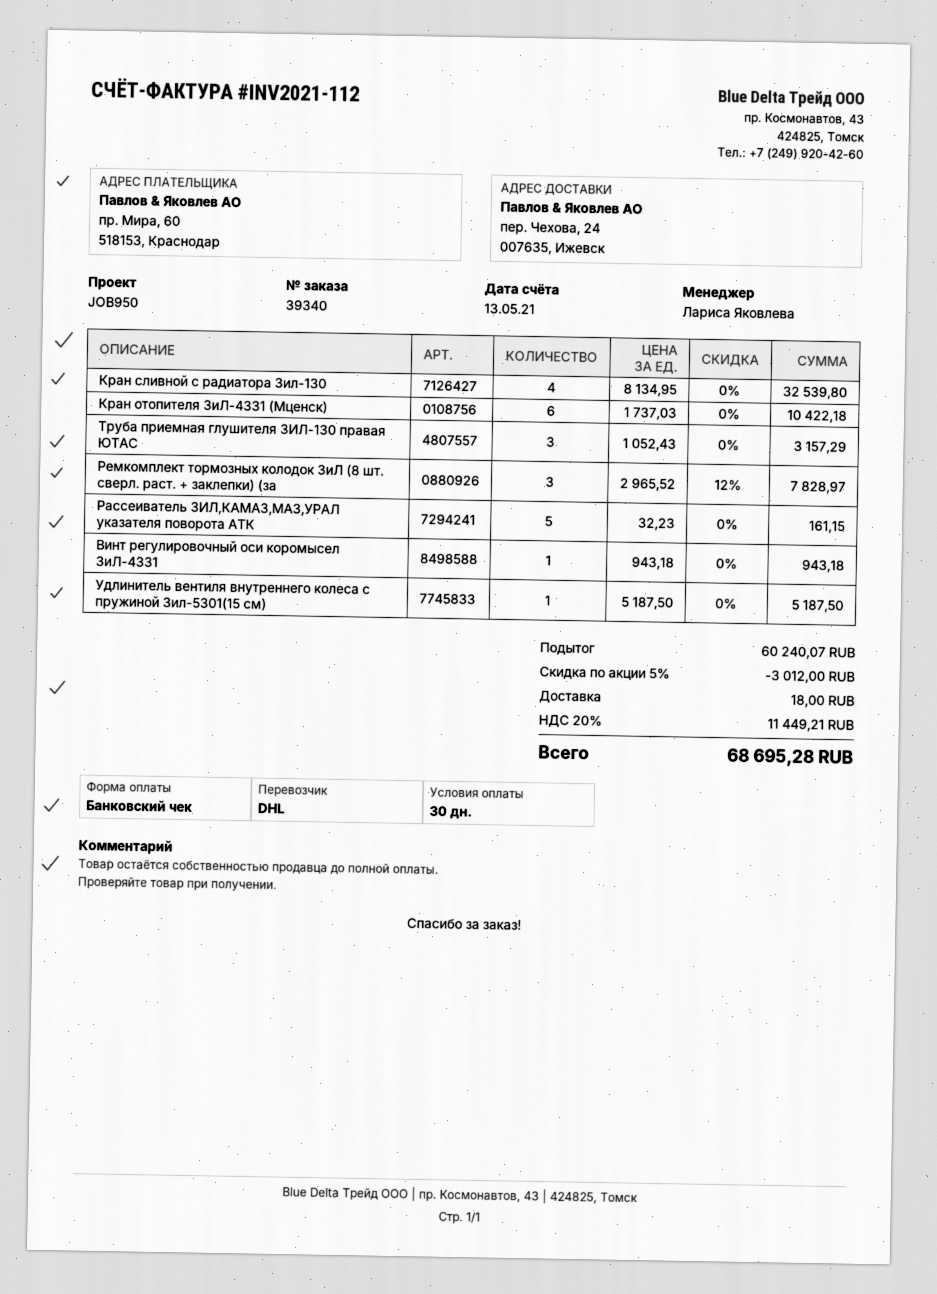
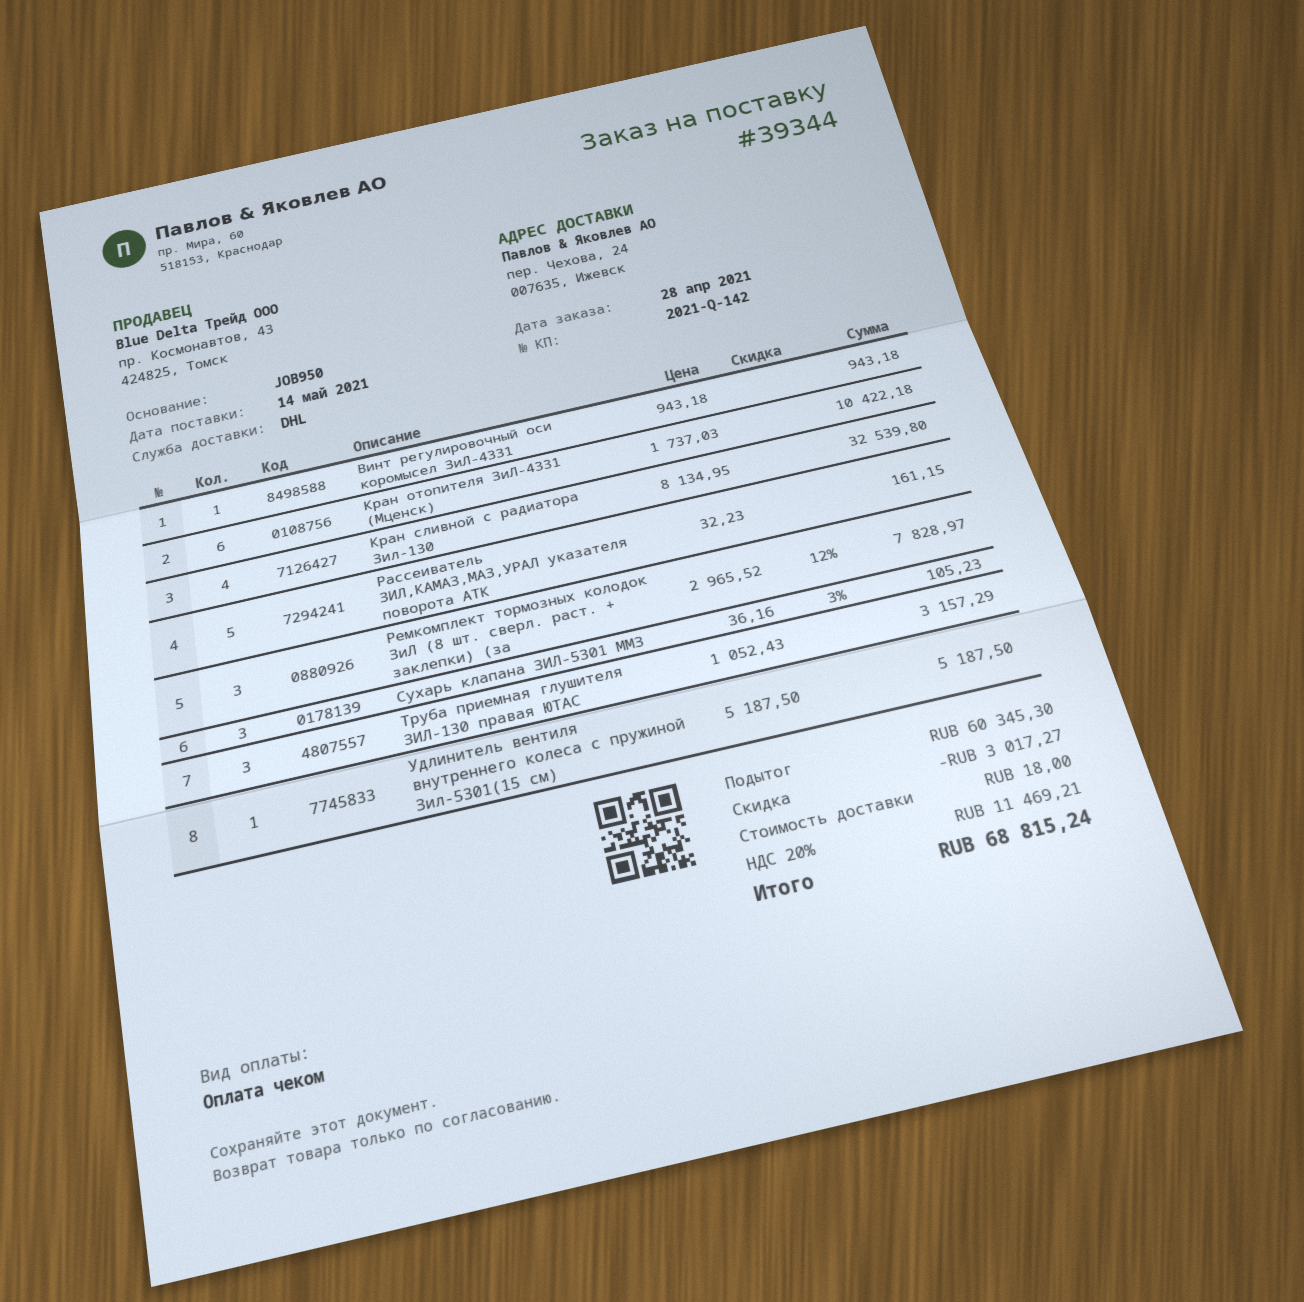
order number: 39340 -> 39344
Сухарь клапана ЗИЛ-5301 ММЗ: none -> 3 x 36.16 - 3% = 105.23
subtotal: 60240.07 -> 60345.30
discount: 3012.00 -> 3017.27
tax: 20% = 11449.21 -> 20% = 11469.21
total: 68695.28 -> 68815.24

